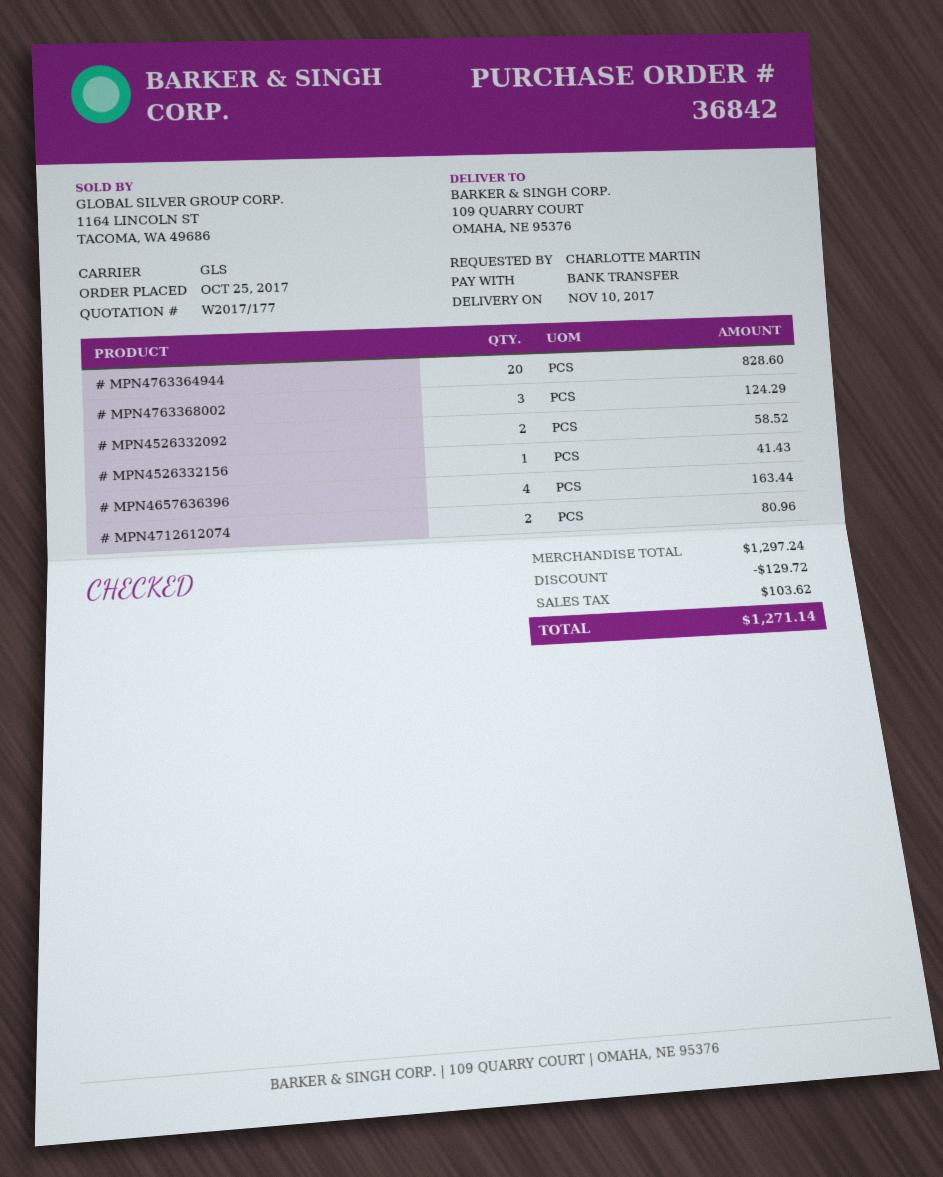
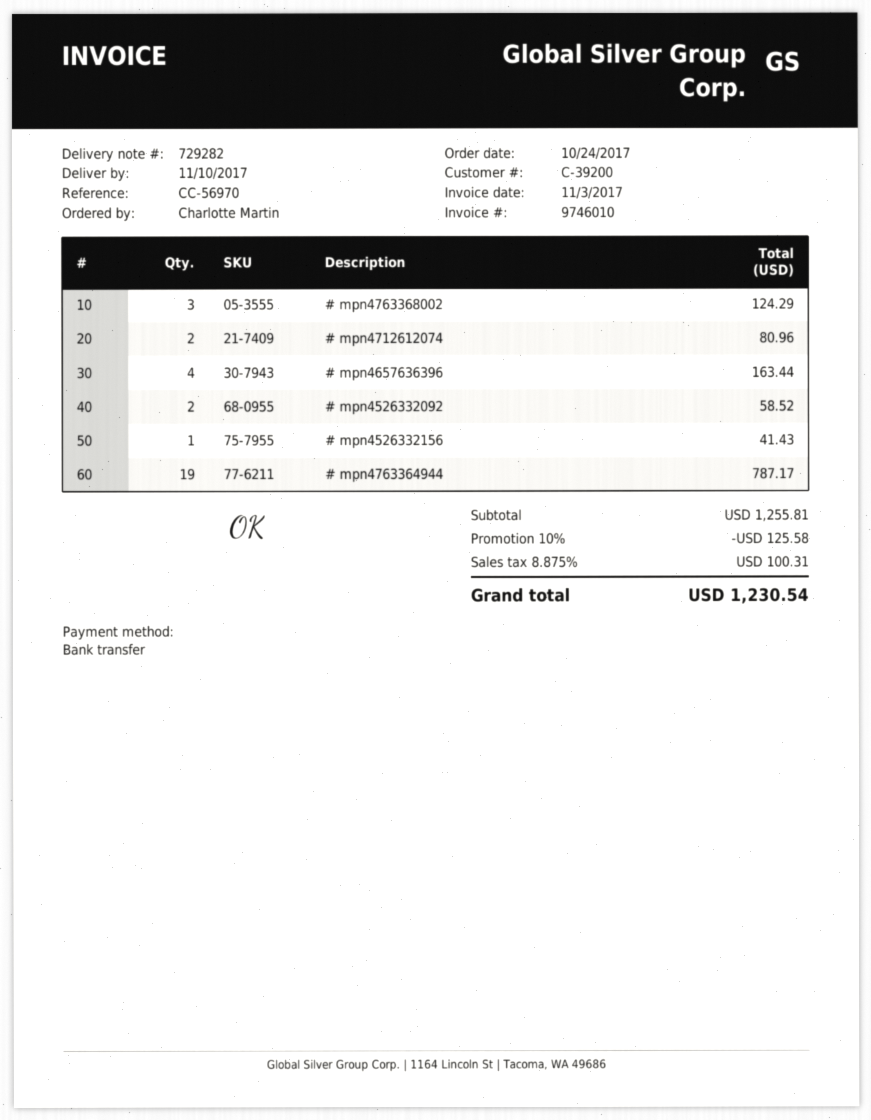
order date: 2017-10-25 -> 2017-10-24
# MPN4763364944: 20 for 828.60 -> 19 for 787.17
subtotal: 1297.24 -> 1255.81
discount: 129.72 -> 125.58
tax: 103.62 -> 100.31
total: 1271.14 -> 1230.54

